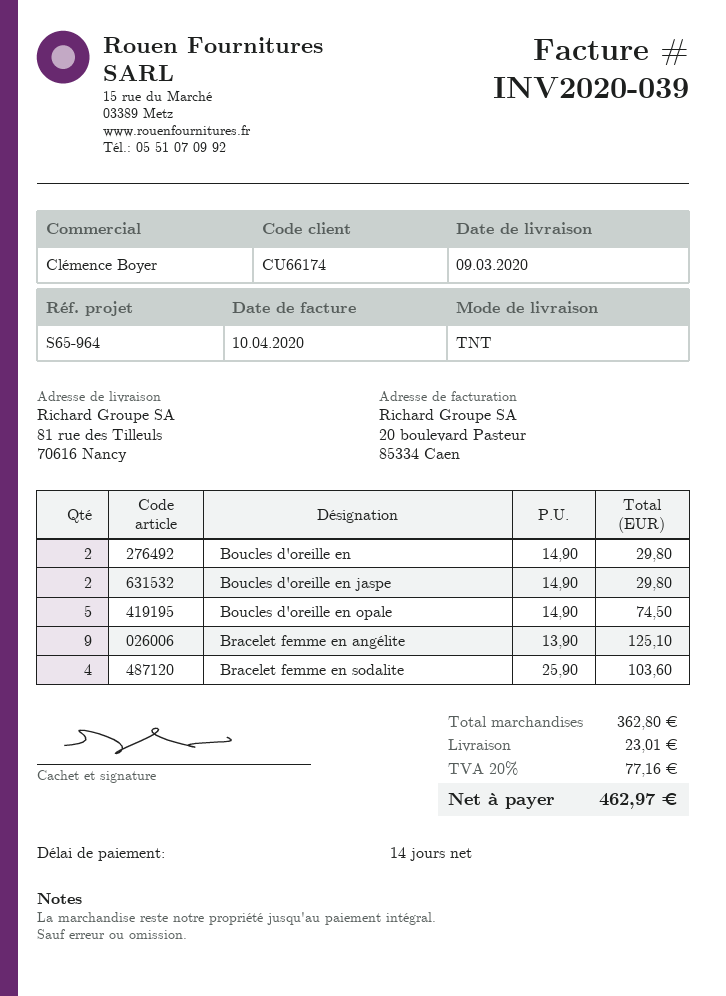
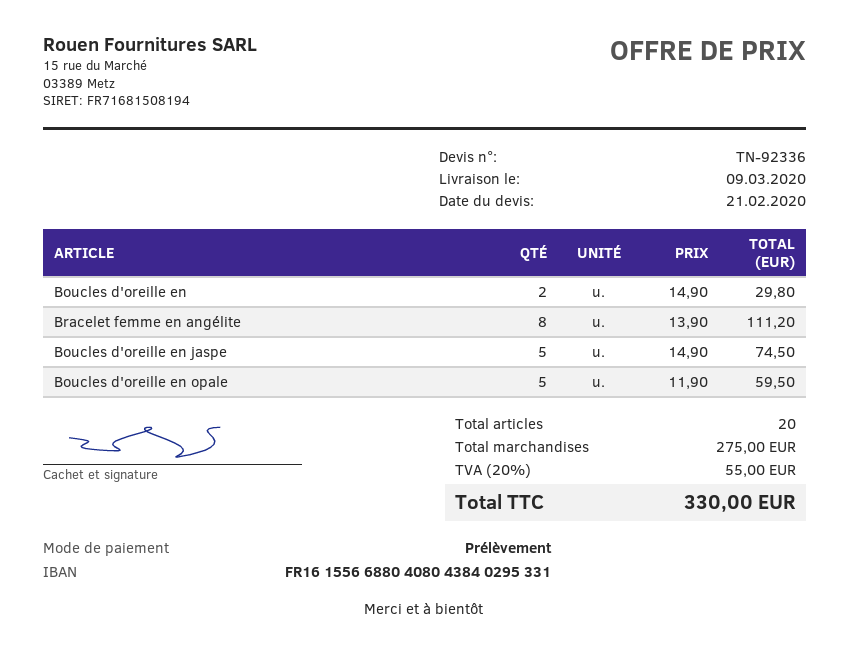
Boucles d'oreille en jaspe: 2 x 14.90 = 29.80 -> 5 x 14.90 = 74.50
Boucles d'oreille en opale: 5 x 14.90 = 74.50 -> 5 x 11.90 = 59.50
Bracelet femme en angélite: 9 x 13.90 = 125.10 -> 8 x 13.90 = 111.20
Bracelet femme en sodalite: 4 x 25.90 = 103.60 -> none
subtotal: 362.80 -> 275.00
shipping: 23.01 -> none
tax: 20% = 77.16 -> 20% = 55.00
total: 462.97 -> 330.00

